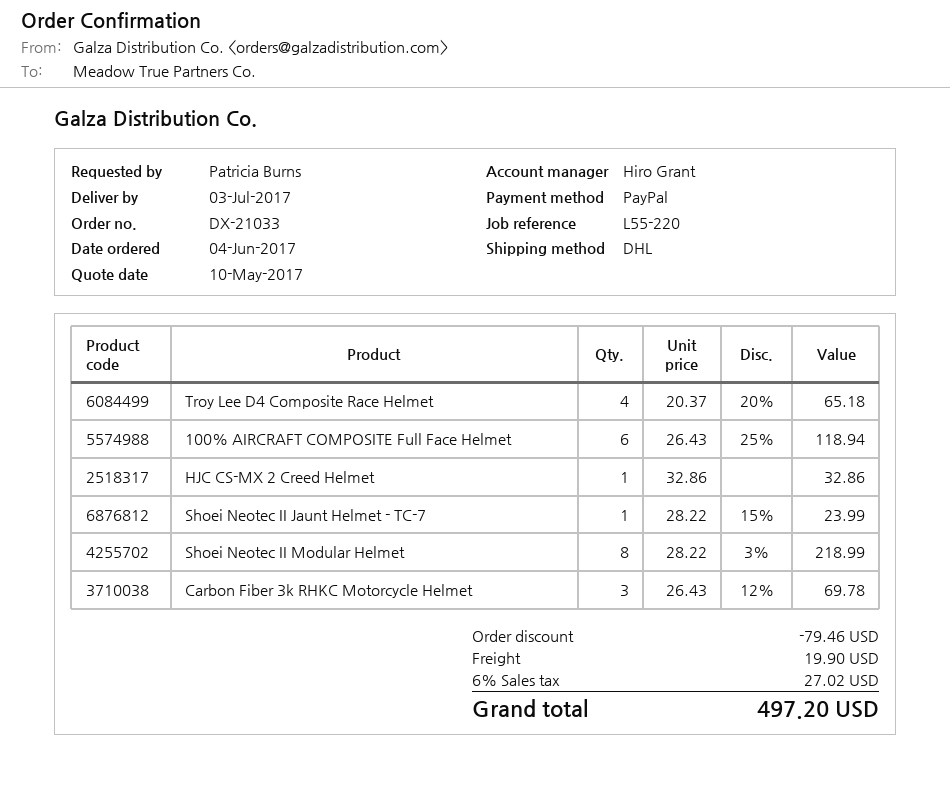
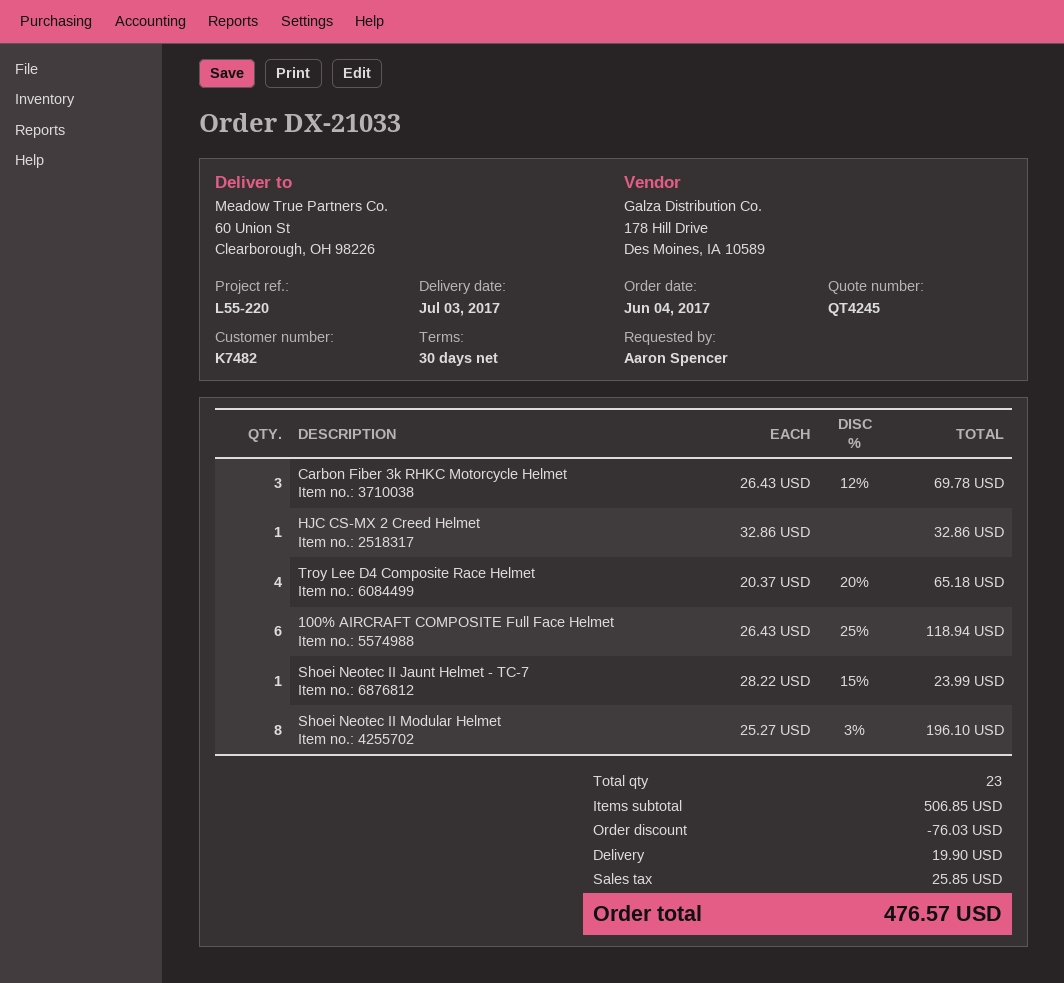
ordered by: Patricia Burns -> Aaron Spencer
Shoei Neotec II Modular Helmet: 8 x 28.22 - 3% = 218.99 -> 8 x 25.27 - 3% = 196.10
discount: 79.46 -> 76.03
tax: 27.02 -> 25.85
total: 497.20 -> 476.57

